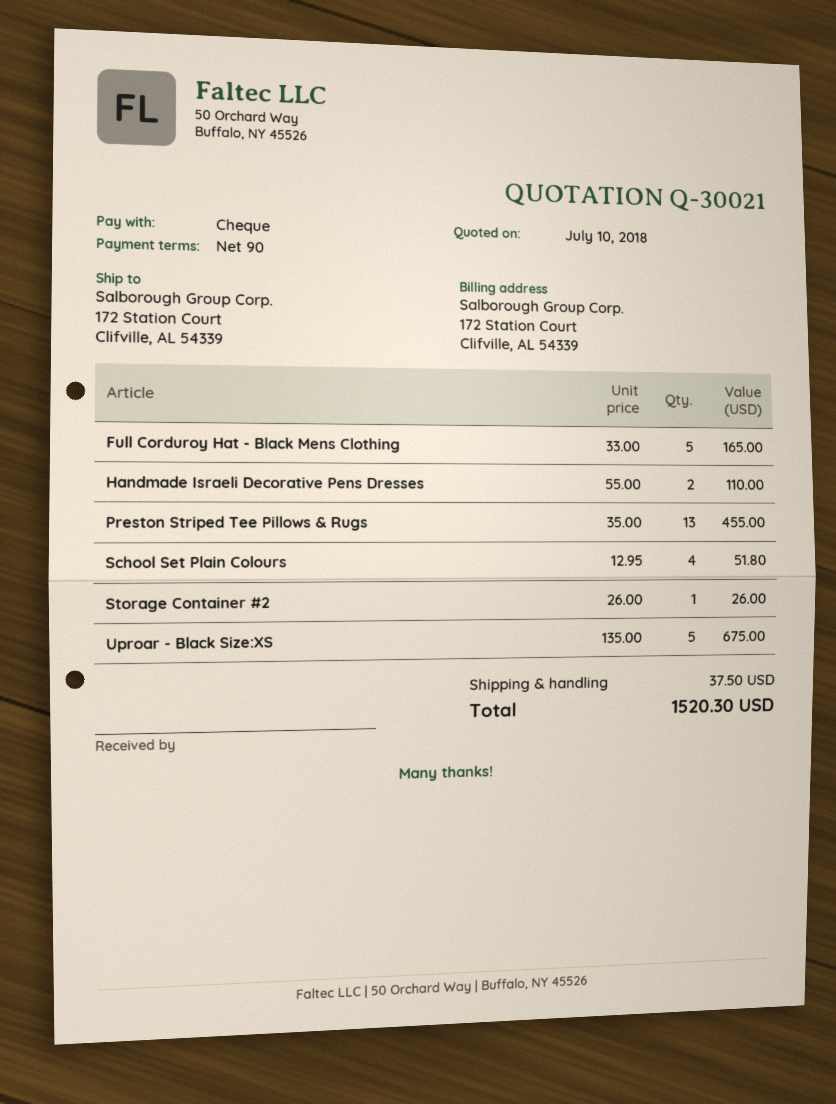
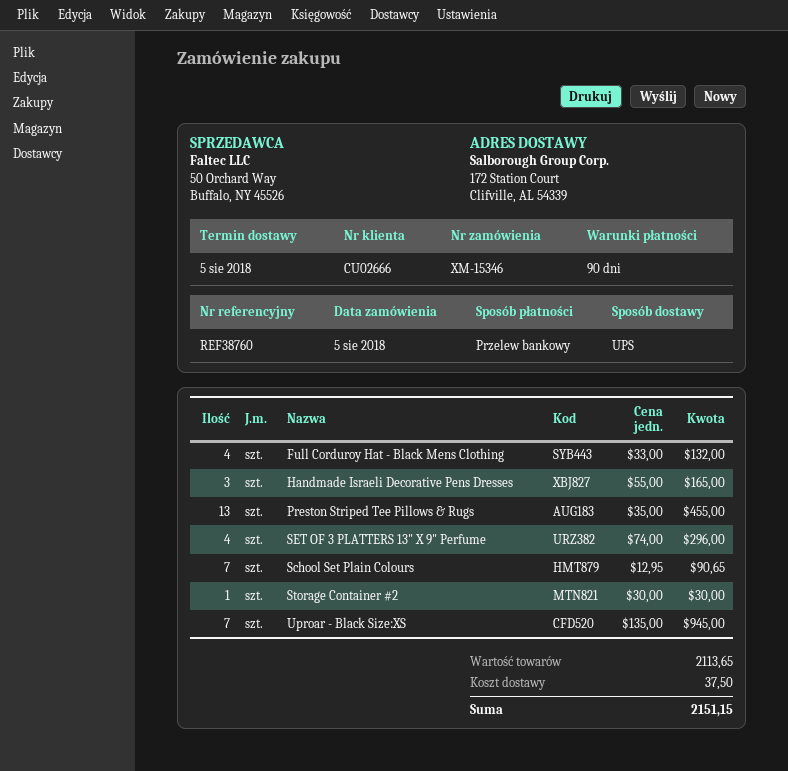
payment method: cheque -> bank transfer
Full Corduroy Hat - Black Mens Clothing: 5 x 33.00 = 165.00 -> 4 x 33.00 = 132.00
Handmade Israeli Decorative Pens Dresses: 2 x 55.00 = 110.00 -> 3 x 55.00 = 165.00
School Set Plain Colours: 4 x 12.95 = 51.80 -> 7 x 12.95 = 90.65
Storage Container #2: 1 x 26.00 = 26.00 -> 1 x 30.00 = 30.00
Uproar - Black Size:XS: 5 x 135.00 = 675.00 -> 7 x 135.00 = 945.00
SET OF 3 PLATTERS 13" X 9" Perfume: none -> 4 x 74.00 = 296.00
total: 1520.30 -> 2151.15

